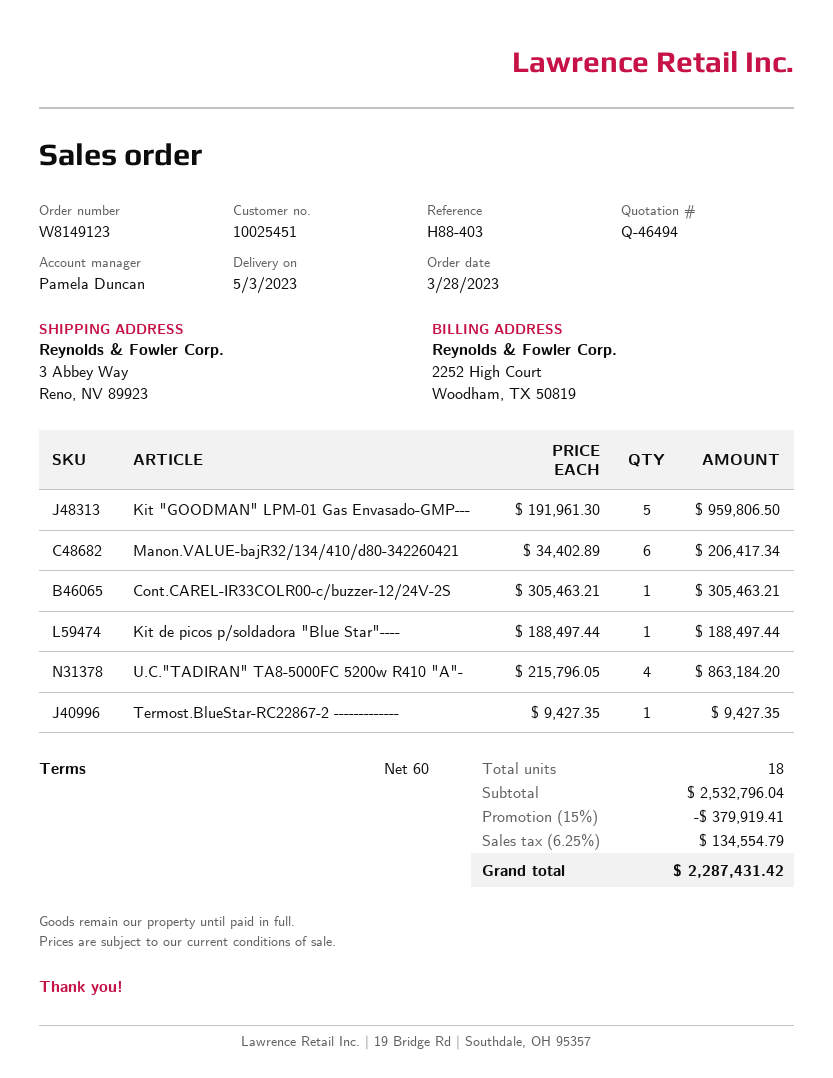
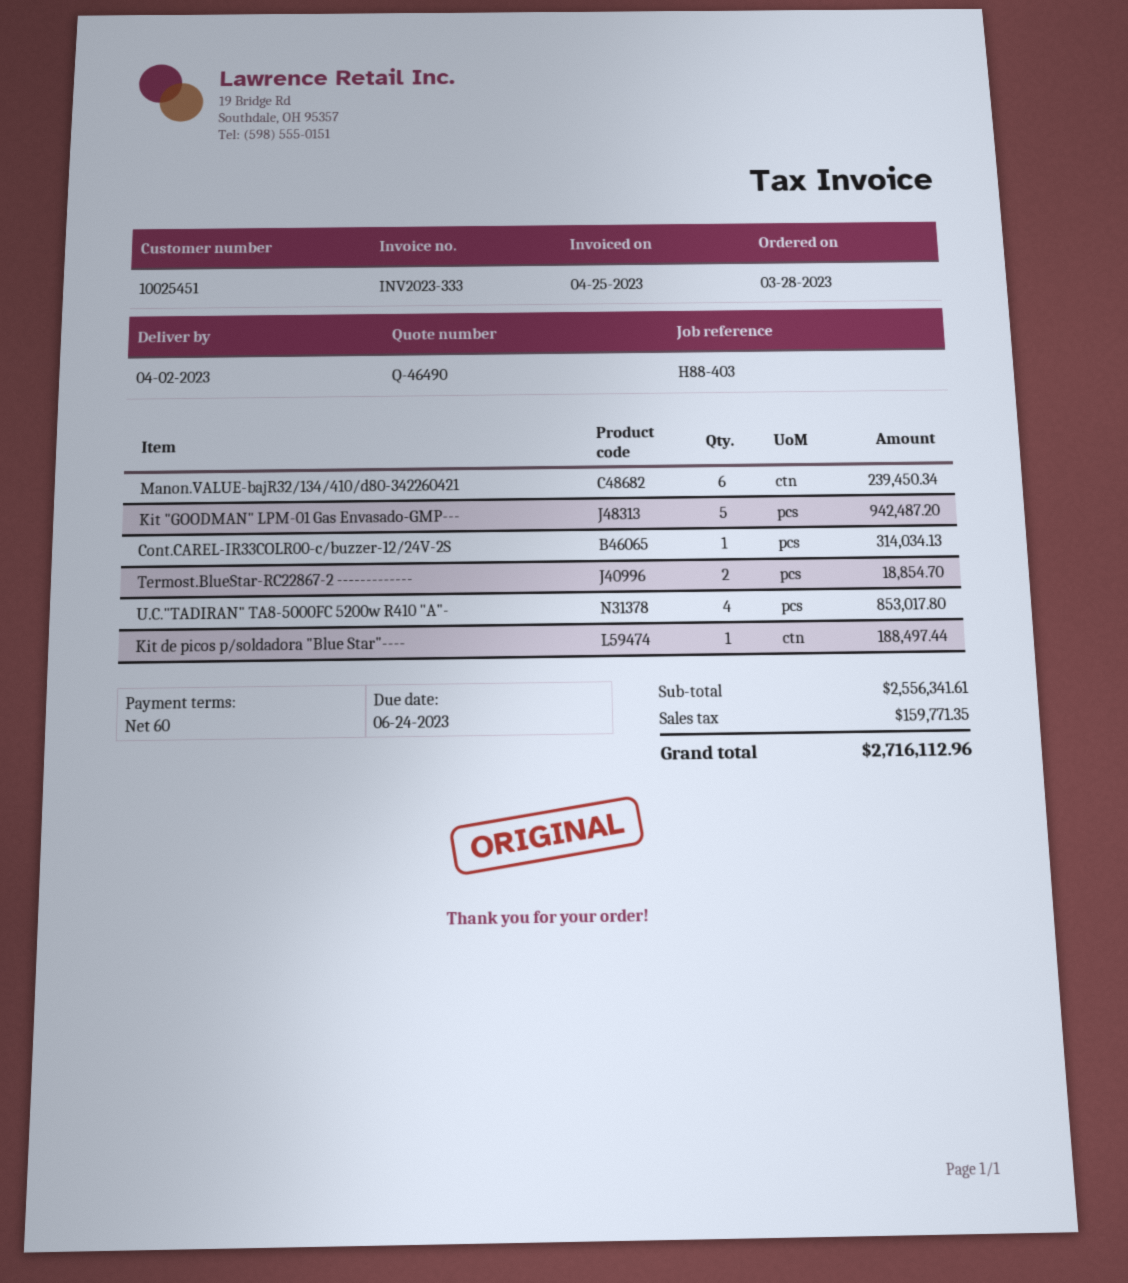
quote number: Q-46494 -> Q-46490
delivery date: 2023-05-03 -> 2023-04-02
Kit "GOODMAN" LPM-01 Gas Envasado-GMP---: 5 for 959806.50 -> 5 for 942487.20
Manon.VALUE-bajR32/134/410/d80-342260421: 6 for 206417.34 -> 6 for 239450.34
Cont.CAREL-IR33COLR00-c/buzzer-12/24V-2S: 1 for 305463.21 -> 1 for 314034.13
U.C."TADIRAN" TA8-5000FC 5200w R410 "A"-: 4 for 863184.20 -> 4 for 853017.80
Termost.BlueStar-RC22867-2 -------------: 1 for 9427.35 -> 2 for 18854.70
subtotal: 2532796.04 -> 2556341.61
discount: 15% = 379919.41 -> none
tax: 134554.79 -> 159771.35
total: 2287431.42 -> 2716112.96

